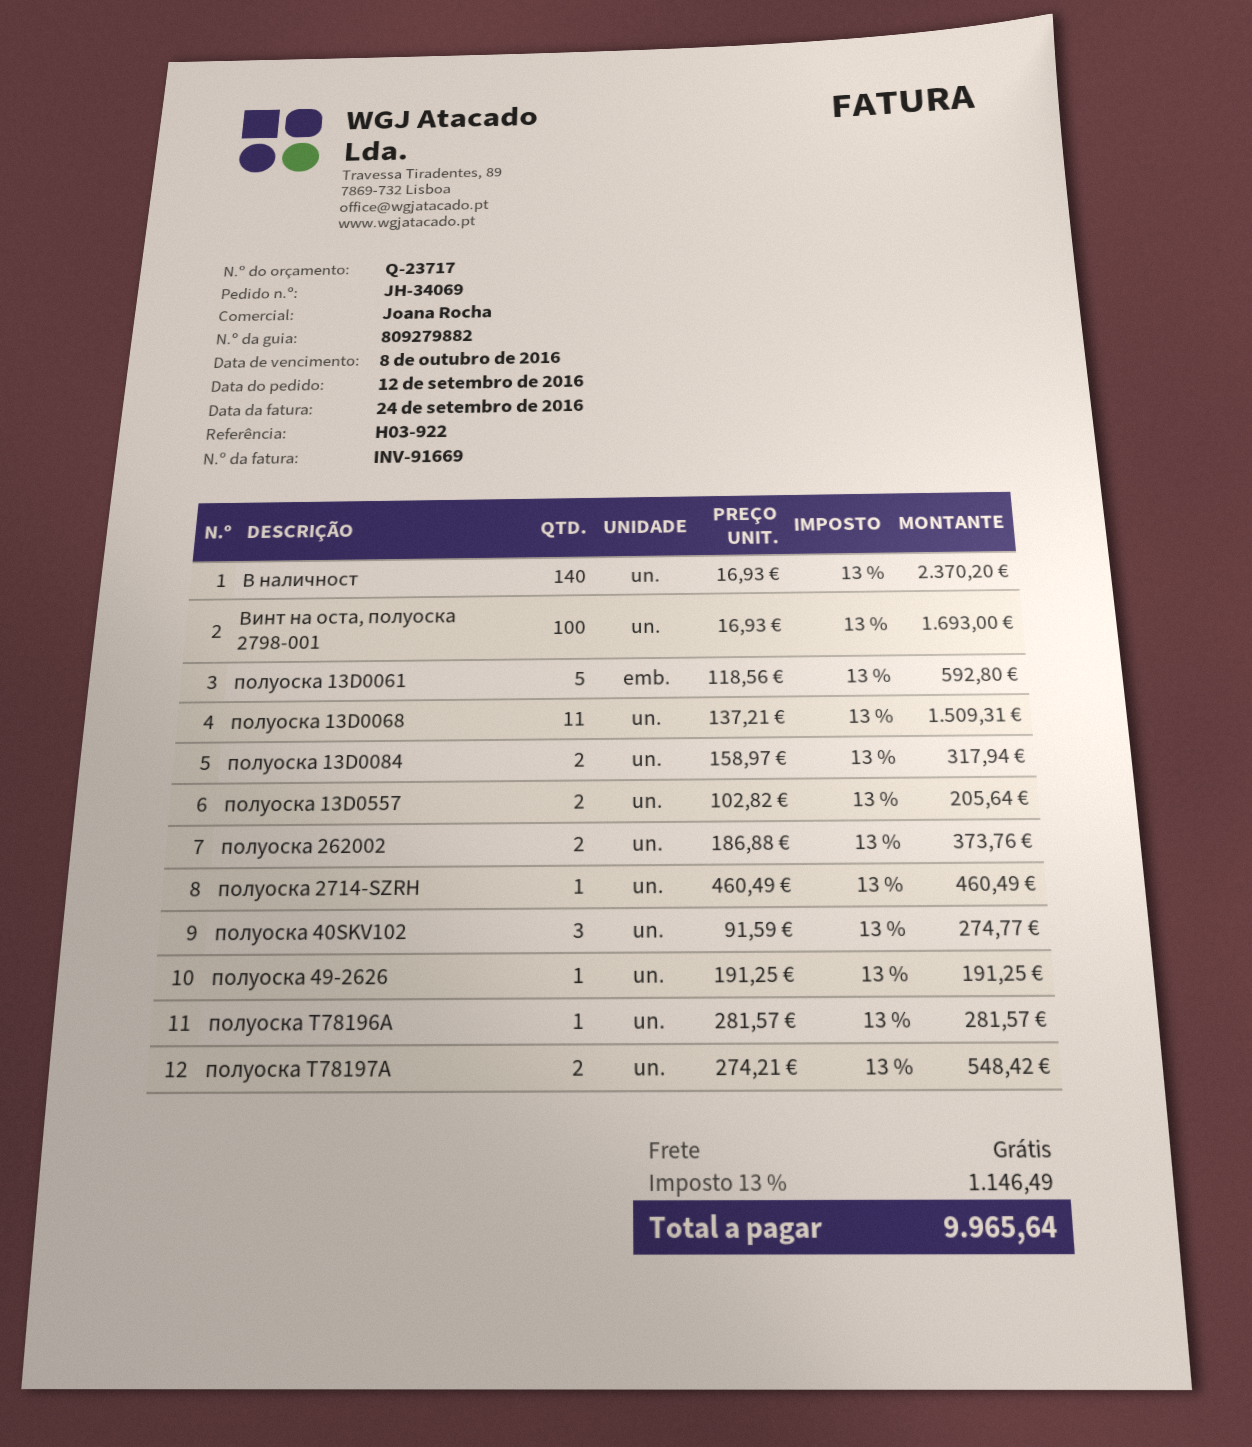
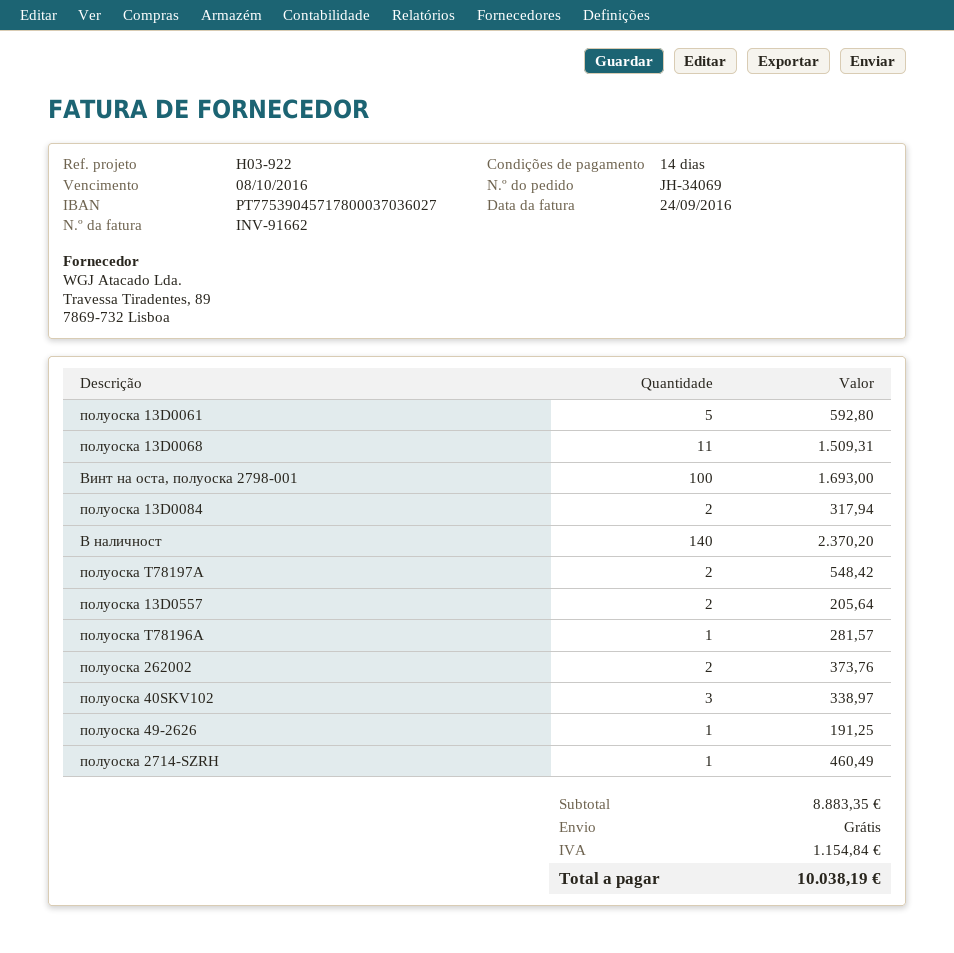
invoice number: INV-91669 -> INV-91662
полуоска 40SKV102: 3 for 274.77 -> 3 for 338.97
tax: 1146.49 -> 1154.84
total: 9965.64 -> 10038.19

